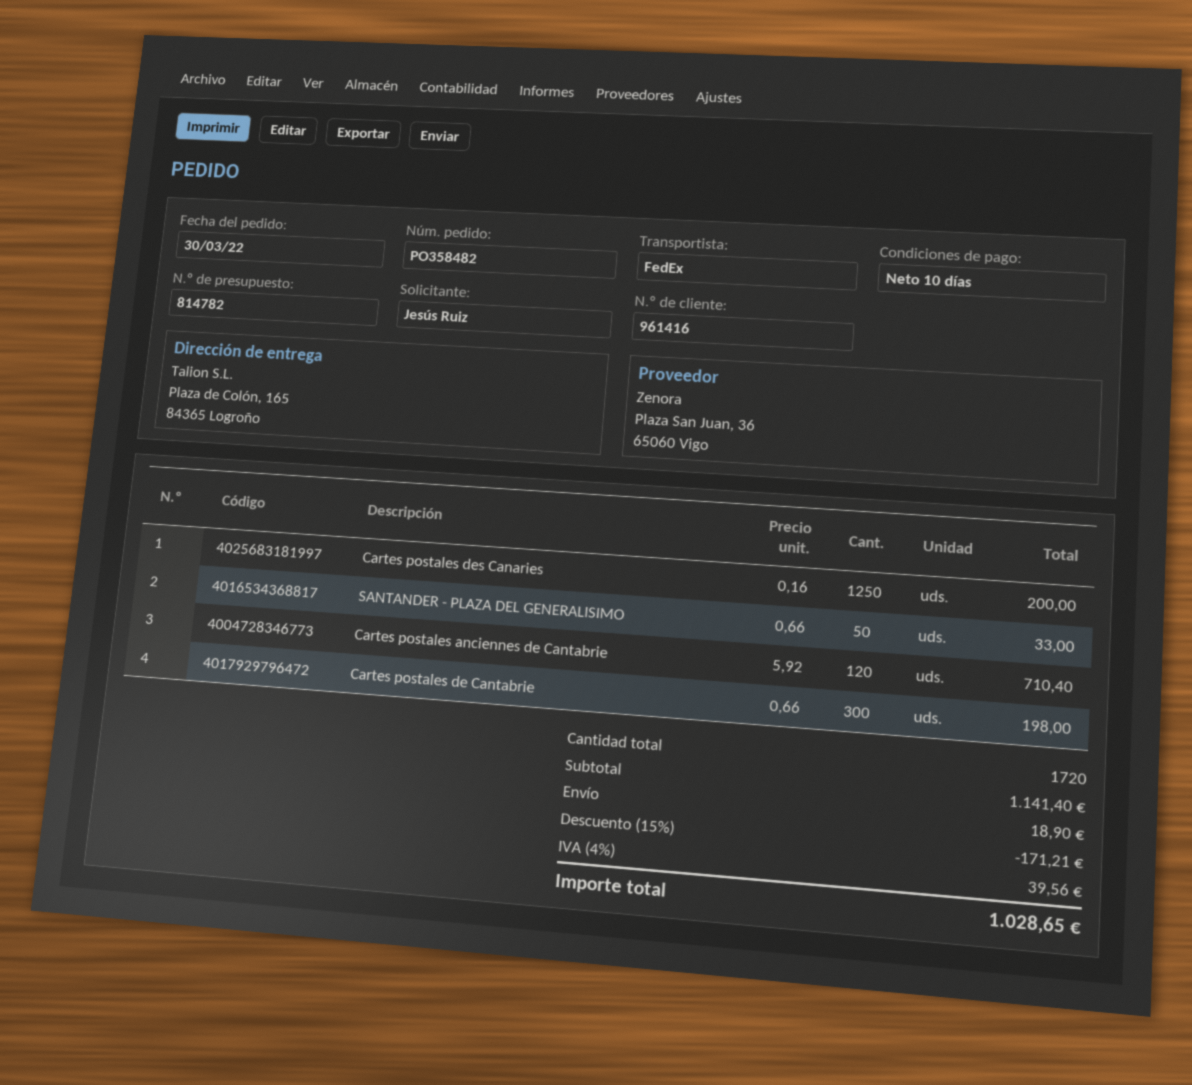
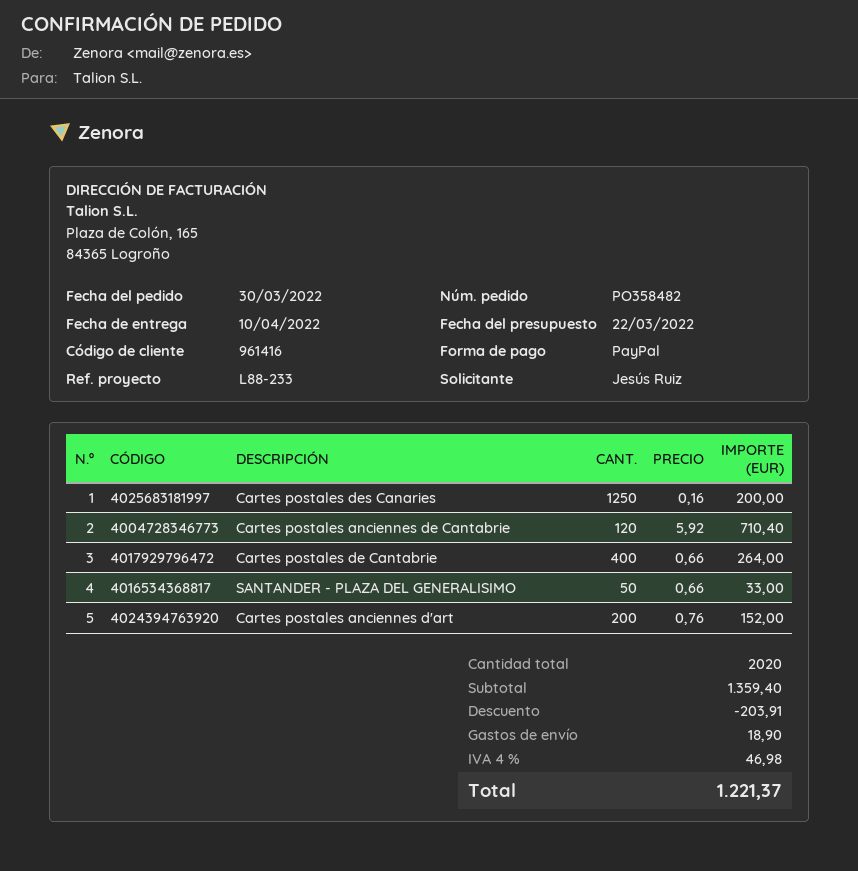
Cartes postales de Cantabrie: 300 x 0.66 = 198.00 -> 400 x 0.66 = 264.00
Cartes postales anciennes d'art: none -> 200 x 0.76 = 152.00
total quantity: 1720 -> 2020
subtotal: 1141.40 -> 1359.40
discount: 171.21 -> 203.91
tax: 4% = 39.56 -> 4% = 46.98
total: 1028.65 -> 1221.37

